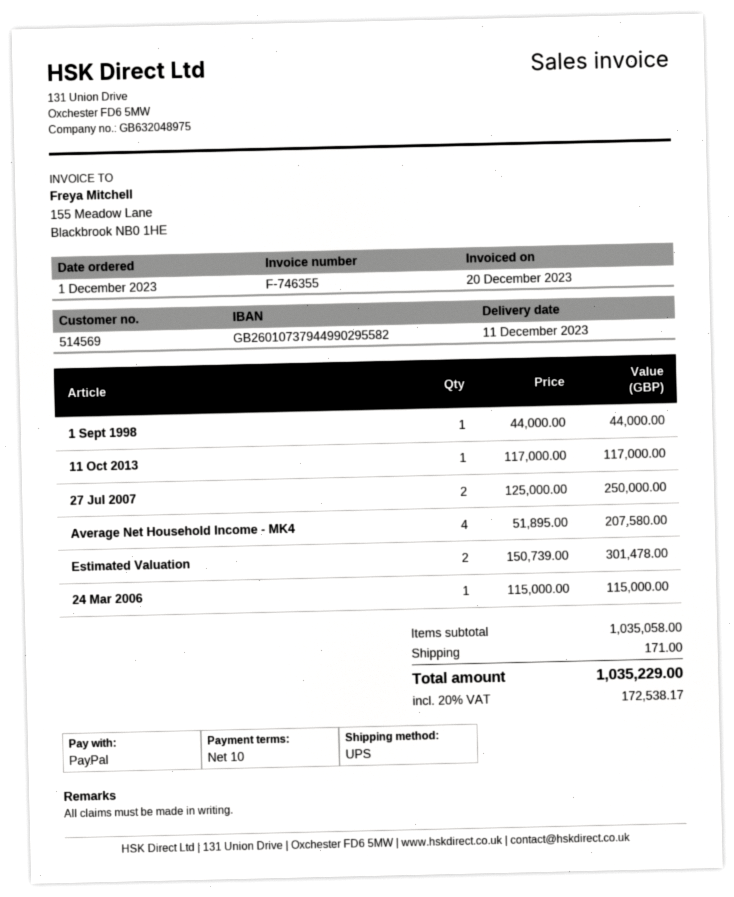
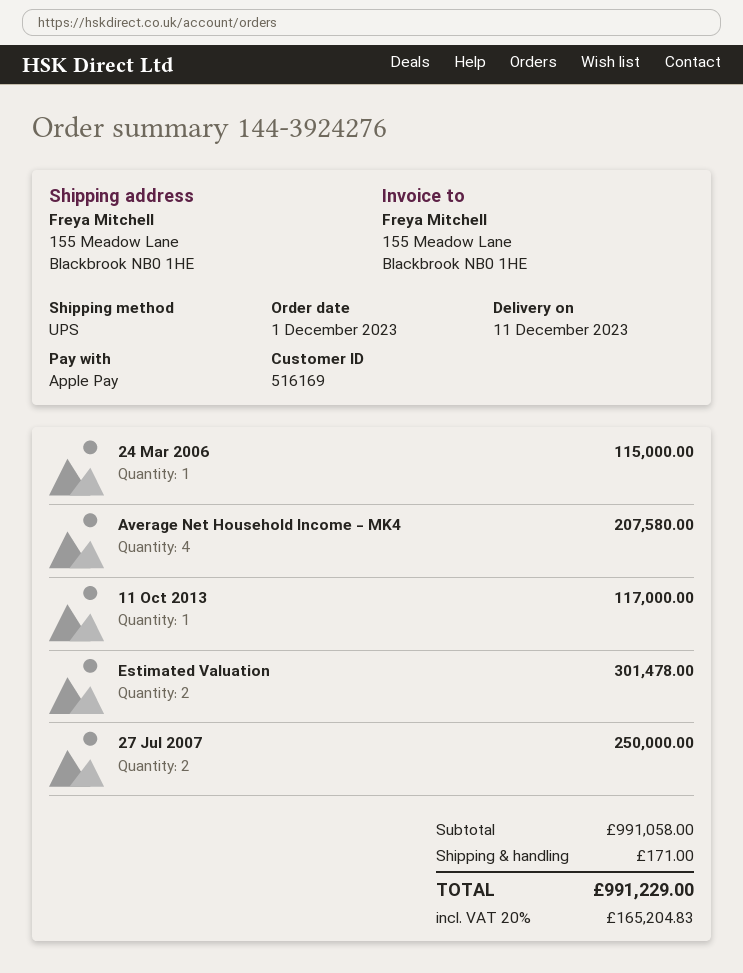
customer number: 514569 -> 516169
payment method: PayPal -> Apple Pay
1 Sept 1998: 1 for 44000.00 -> none
subtotal: 1035058.00 -> 991058.00
tax: 20% = 172538.17 -> 20% = 165204.83
total: 1035229.00 -> 991229.00

